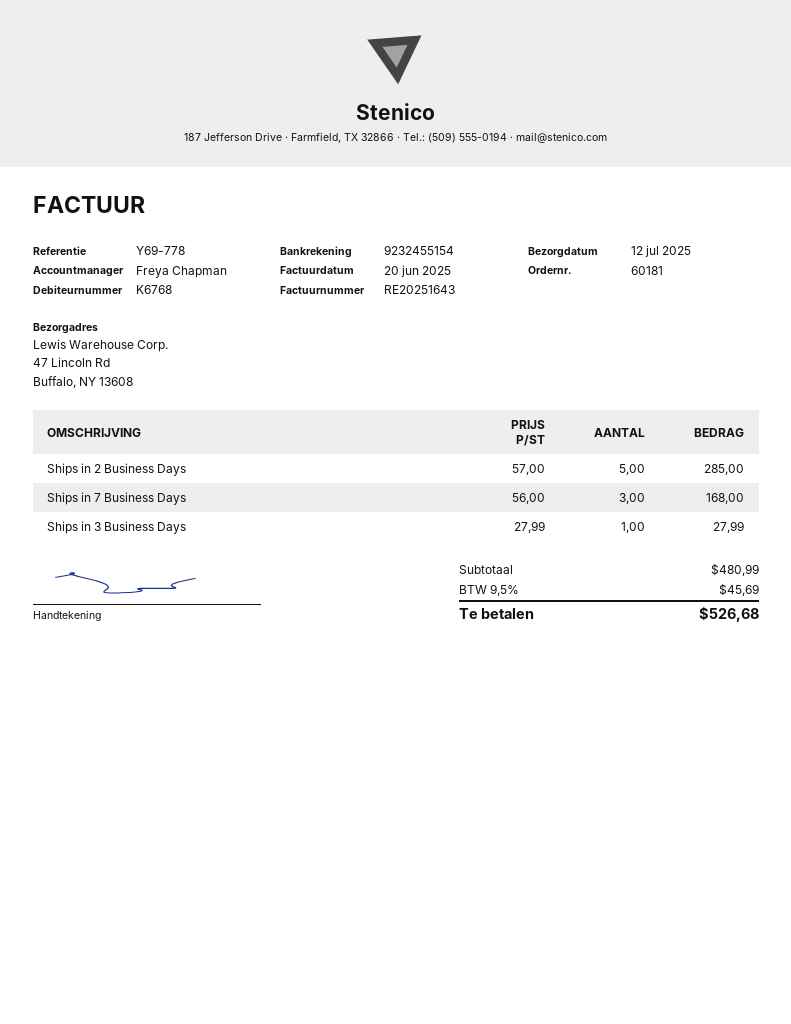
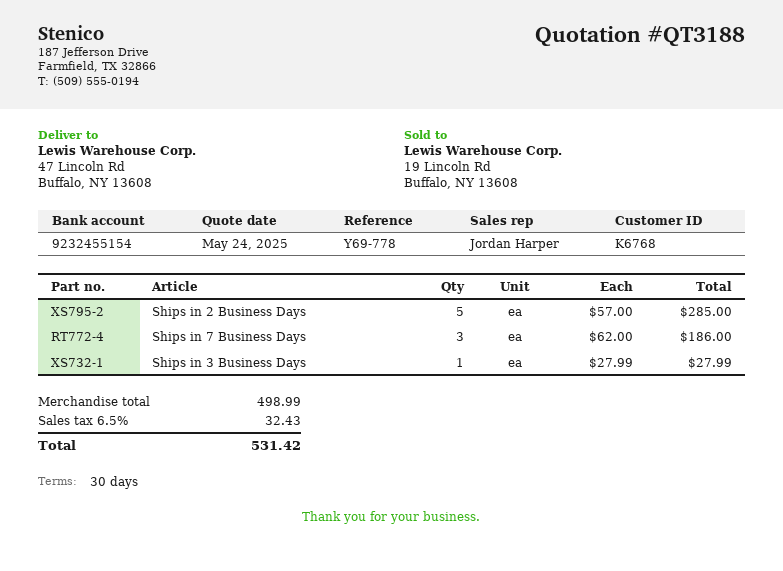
sales rep: Freya Chapman -> Jordan Harper
Ships in 7 Business Days: 3 x 56.00 = 168.00 -> 3 x 62.00 = 186.00
subtotal: 480.99 -> 498.99
tax: 9.5% = 45.69 -> 6.5% = 32.43
total: 526.68 -> 531.42

